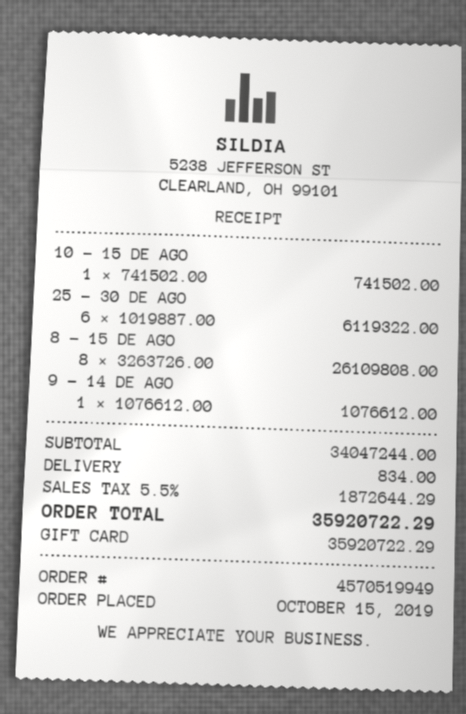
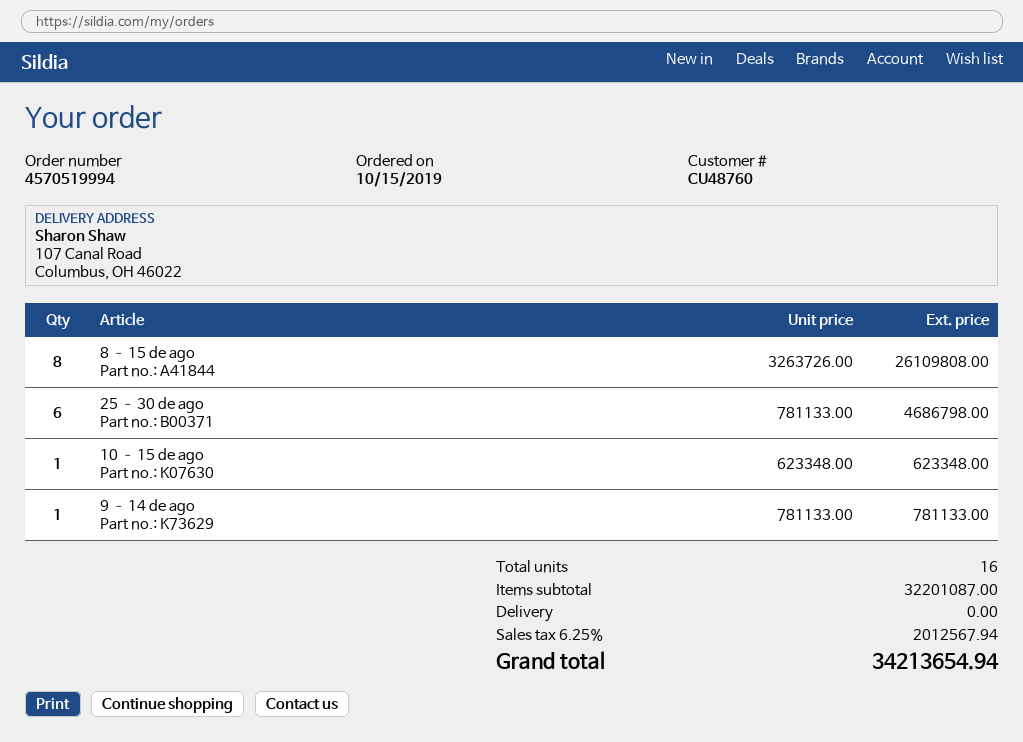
order number: 4570519949 -> 4570519994
10 – 15 DE AGO: 1 x 741502.00 = 741502.00 -> 1 x 623348.00 = 623348.00
25 – 30 DE AGO: 6 x 1019887.00 = 6119322.00 -> 6 x 781133.00 = 4686798.00
9 – 14 DE AGO: 1 x 1076612.00 = 1076612.00 -> 1 x 781133.00 = 781133.00
subtotal: 34047244.00 -> 32201087.00
shipping: 834.00 -> 0.00
tax: 5.5% = 1872644.29 -> 6.25% = 2012567.94
total: 35920722.29 -> 34213654.94

